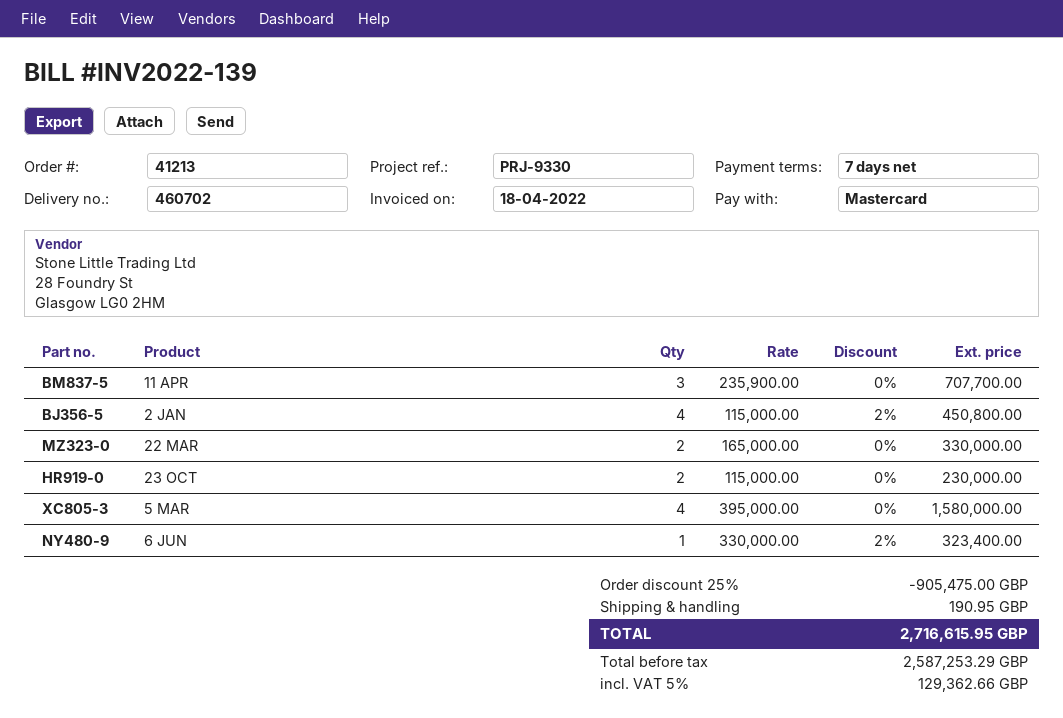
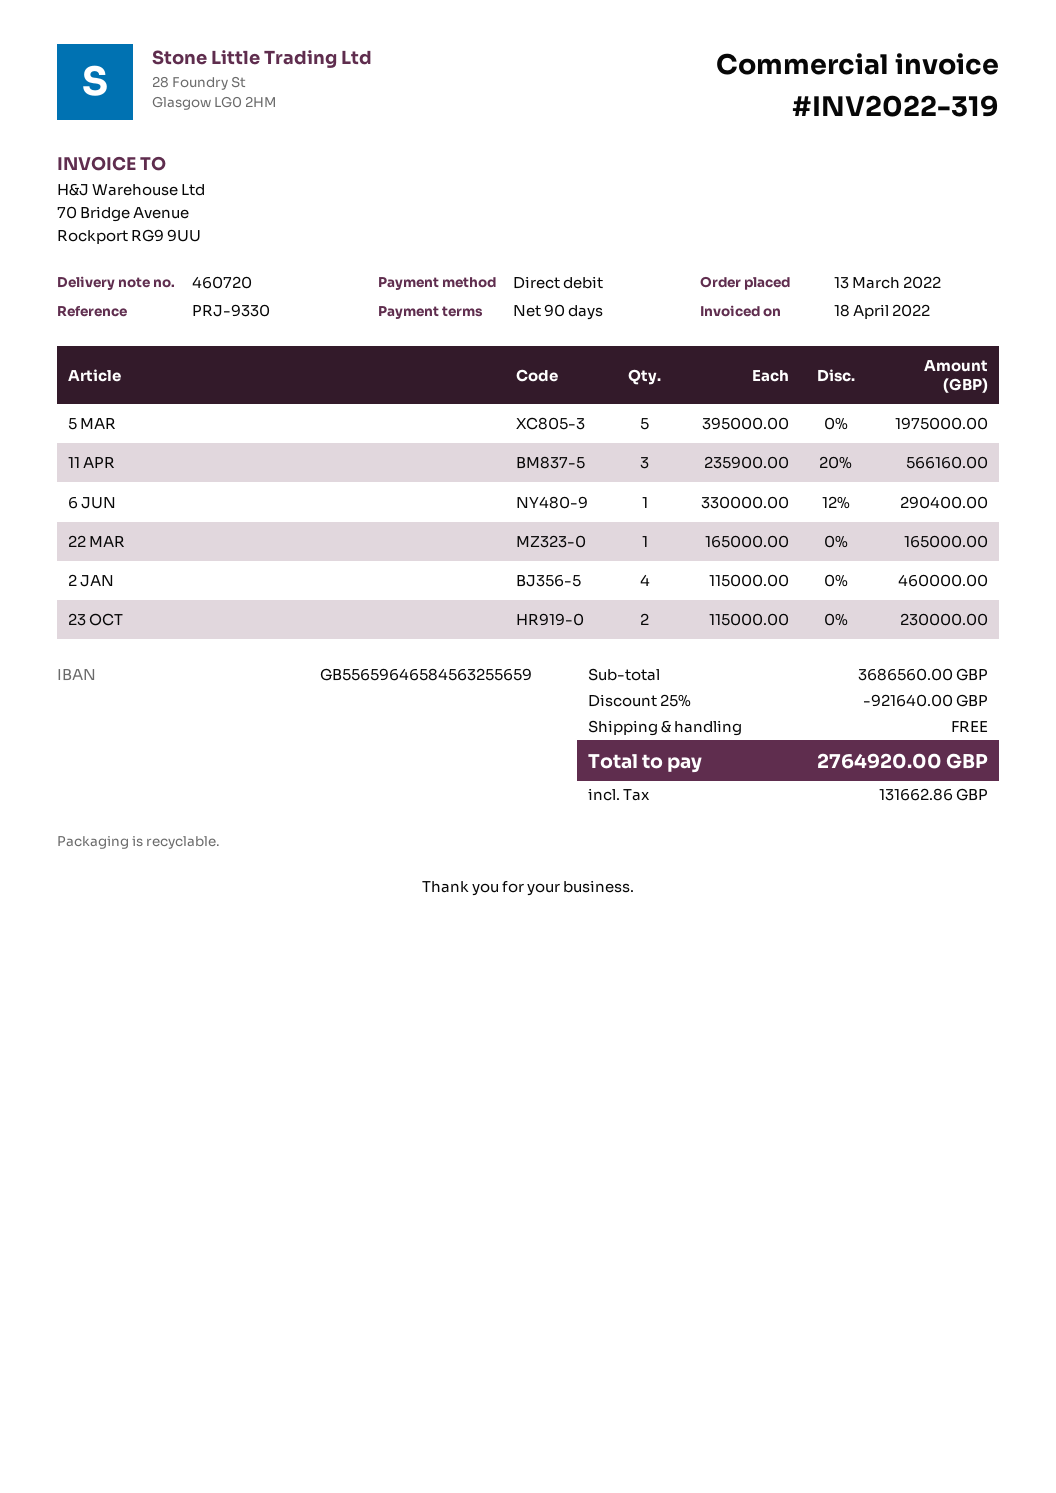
delivery note number: 460702 -> 460720
invoice number: INV2022-139 -> INV2022-319
payment terms: 7 days -> 90 days
payment method: Mastercard -> direct debit
11 APR: 3 x 235900.00 = 707700.00 -> 3 x 235900.00 - 20% = 566160.00
2 JAN: 4 x 115000.00 - 2% = 450800.00 -> 4 x 115000.00 = 460000.00
22 MAR: 2 x 165000.00 = 330000.00 -> 1 x 165000.00 = 165000.00
5 MAR: 4 x 395000.00 = 1580000.00 -> 5 x 395000.00 = 1975000.00
6 JUN: 1 x 330000.00 - 2% = 323400.00 -> 1 x 330000.00 - 12% = 290400.00
discount: 25% = 905475.00 -> 25% = 921640.00
shipping: 190.95 -> 0.00
tax: 129362.66 -> 131662.86
total: 2716615.95 -> 2764920.00

